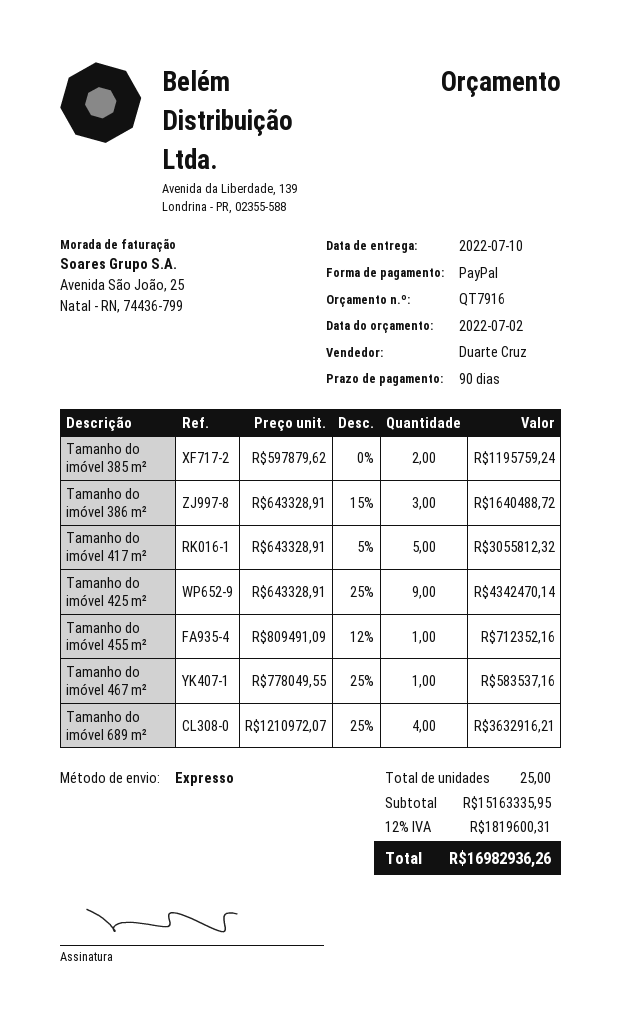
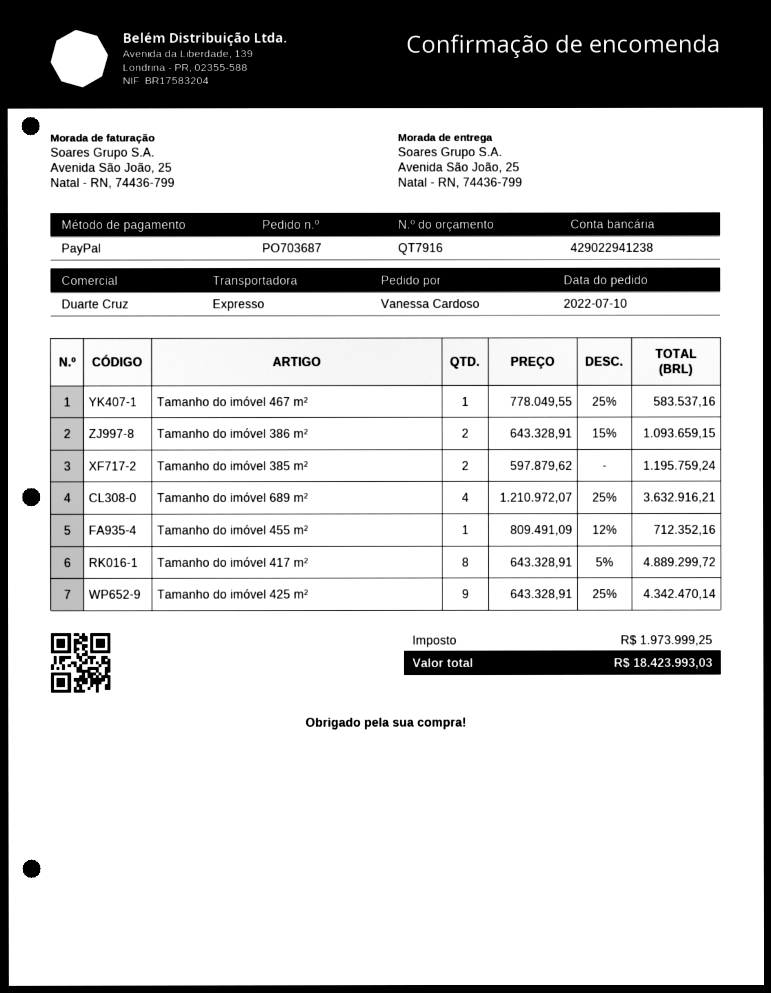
Tamanho do imóvel 386 m²: 3 x 643328.91 - 15% = 1640488.72 -> 2 x 643328.91 - 15% = 1093659.15
Tamanho do imóvel 417 m²: 5 x 643328.91 - 5% = 3055812.32 -> 8 x 643328.91 - 5% = 4889299.72
tax: 1819600.31 -> 1973999.25
total: 16982936.26 -> 18423993.03

